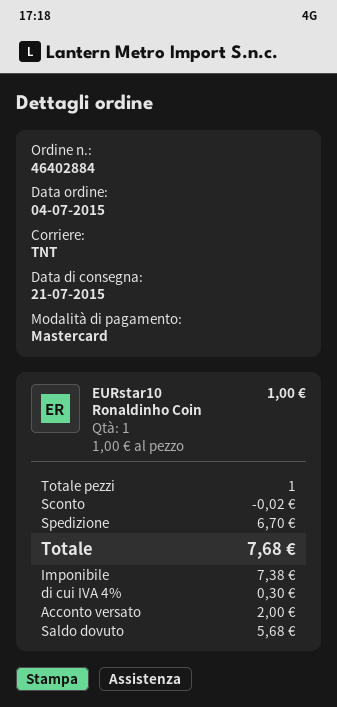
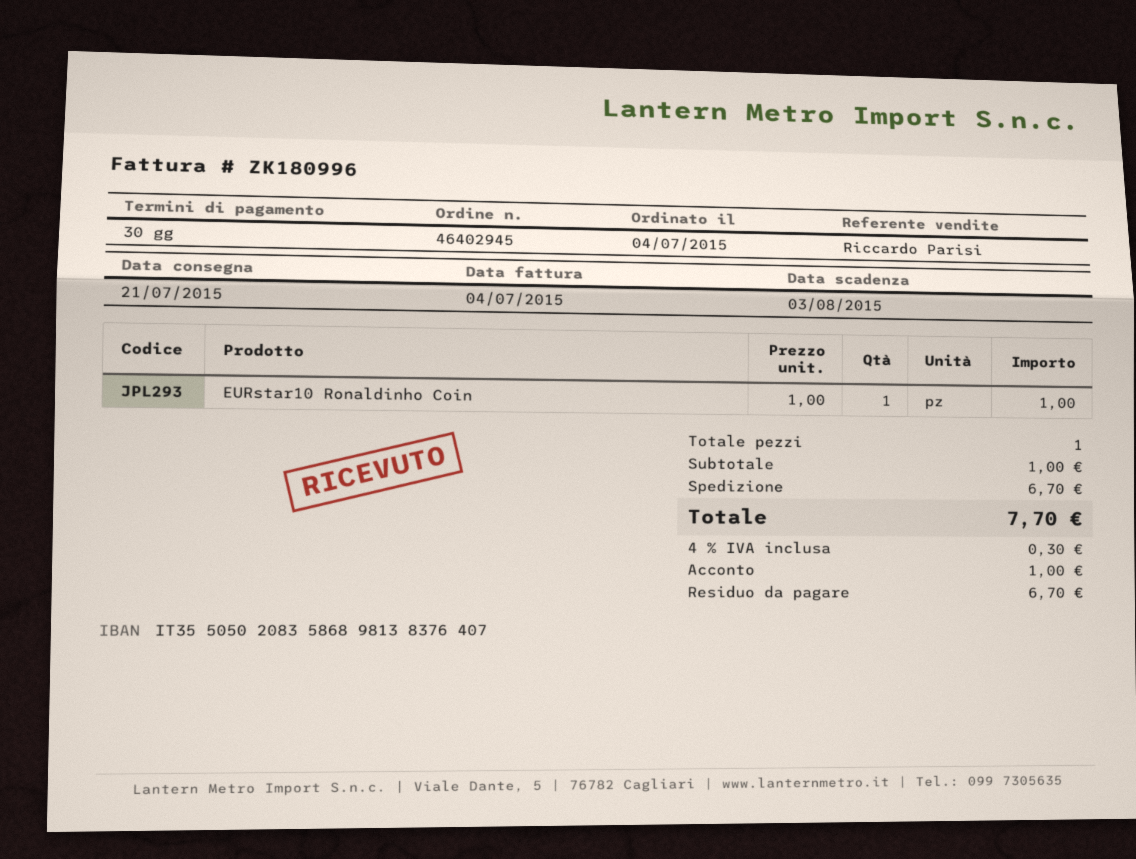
order number: 46402884 -> 46402945
discount: 0.02 -> none
total: 7.68 -> 7.70
deposit: 2.00 -> 1.00
balance: 5.68 -> 6.70

